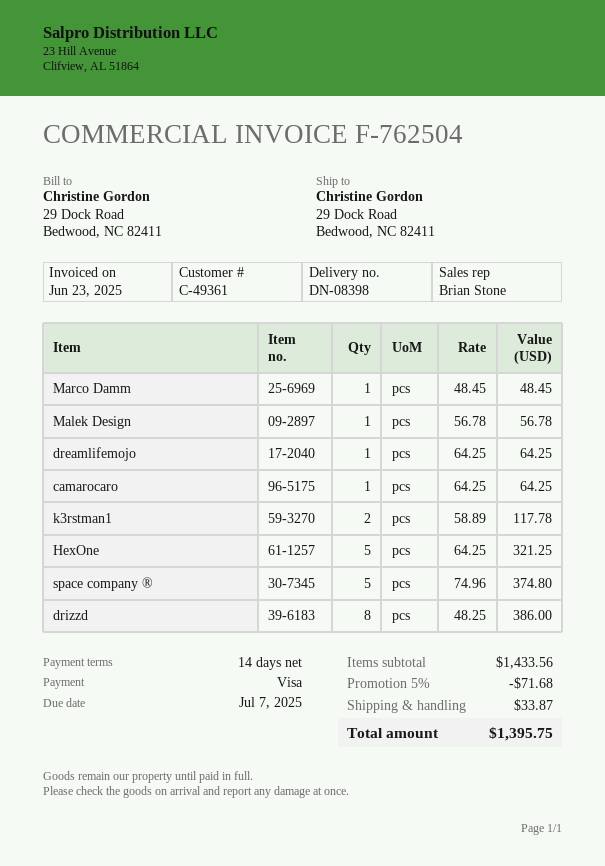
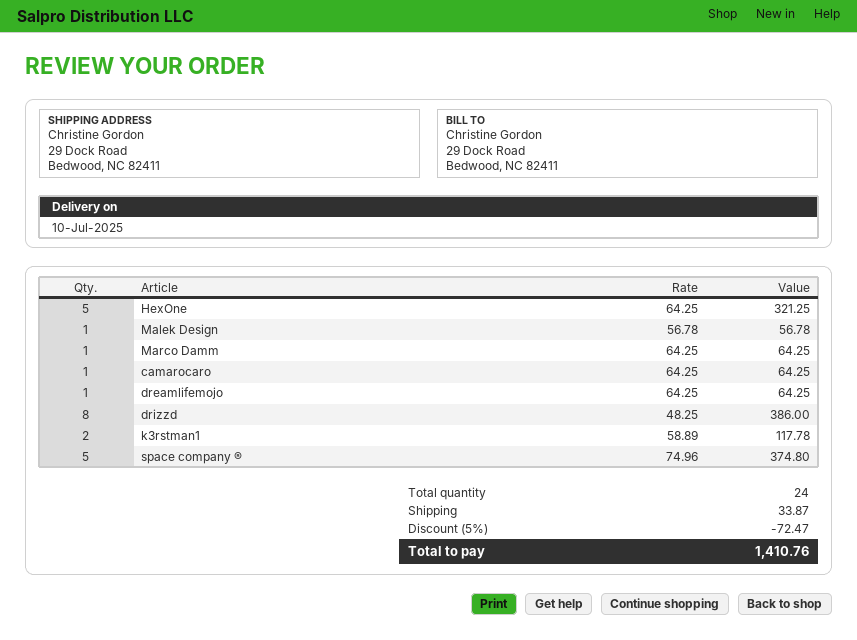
Marco Damm: 1 x 48.45 = 48.45 -> 1 x 64.25 = 64.25
discount: 5% = 71.68 -> 5% = 72.47
total: 1395.75 -> 1410.76

